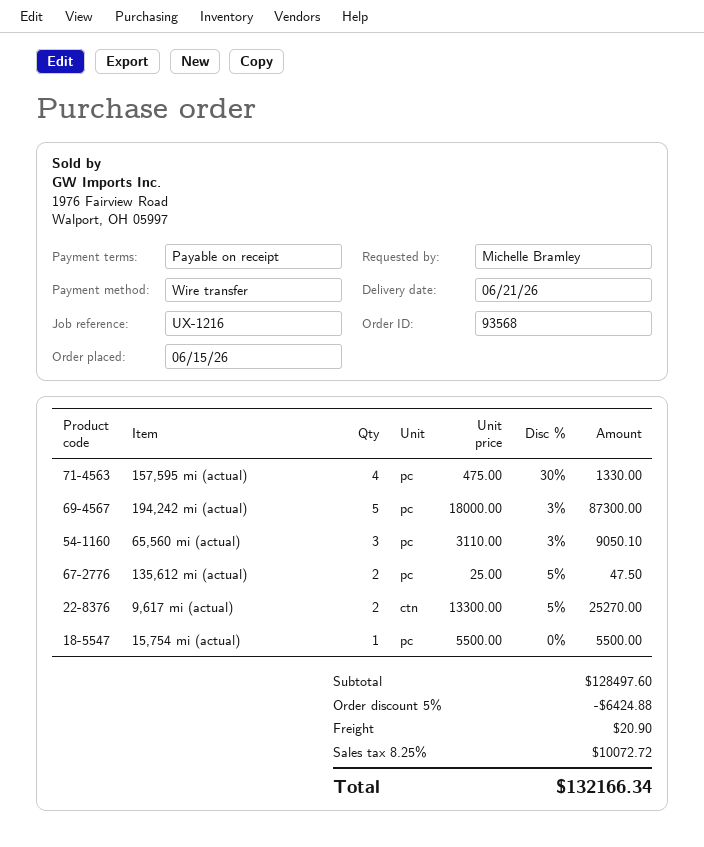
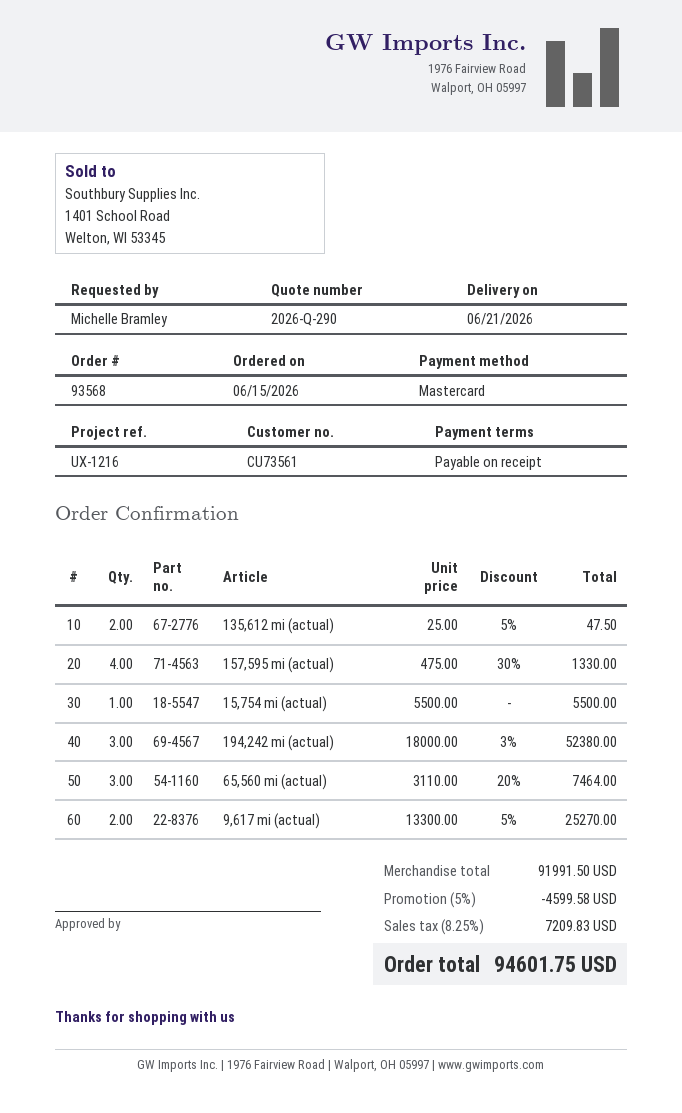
payment method: bank transfer -> Mastercard
194,242 mi (actual): 5 x 18000.00 - 3% = 87300.00 -> 3 x 18000.00 - 3% = 52380.00
65,560 mi (actual): 3 x 3110.00 - 3% = 9050.10 -> 3 x 3110.00 - 20% = 7464.00
subtotal: 128497.60 -> 91991.50
discount: 5% = 6424.88 -> 5% = 4599.58
shipping: 20.90 -> none
tax: 8.25% = 10072.72 -> 8.25% = 7209.83
total: 132166.34 -> 94601.75

